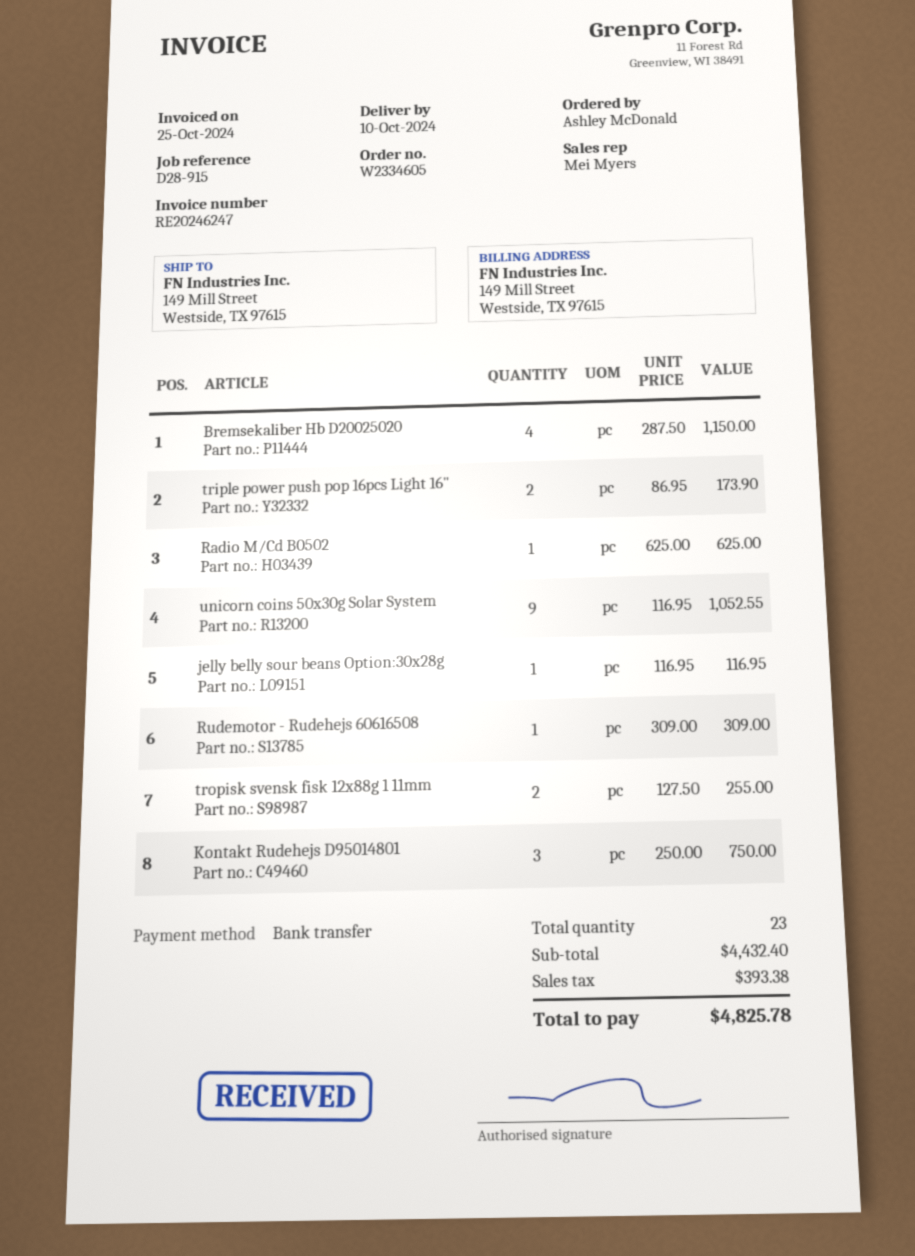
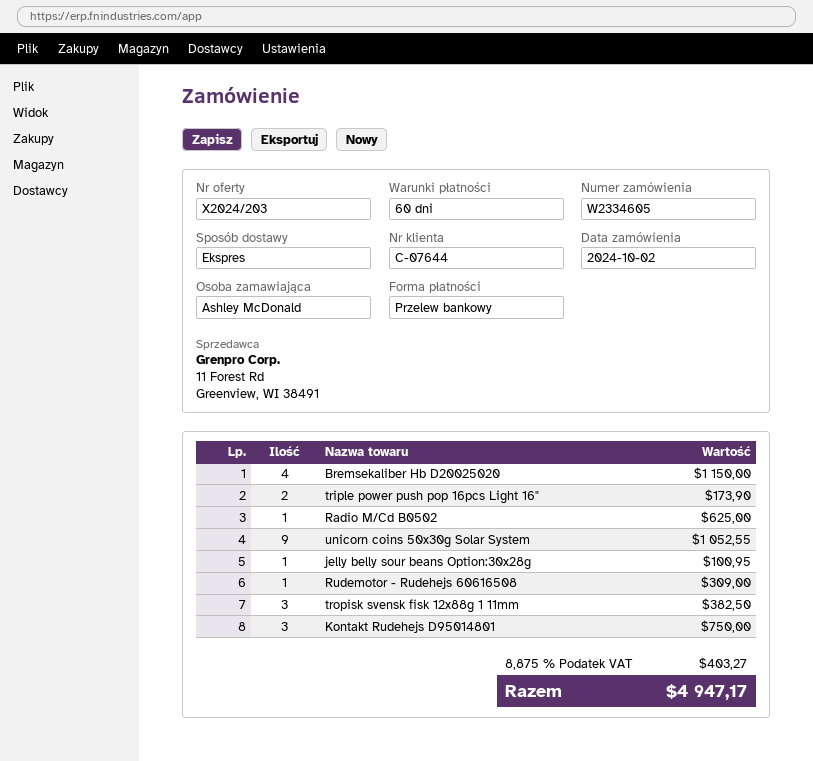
jelly belly sour beans Option:30x28g: 1 for 116.95 -> 1 for 100.95
tropisk svensk fisk 12x88g 1 11mm: 2 for 255.00 -> 3 for 382.50
tax: 393.38 -> 403.27
total: 4825.78 -> 4947.17

